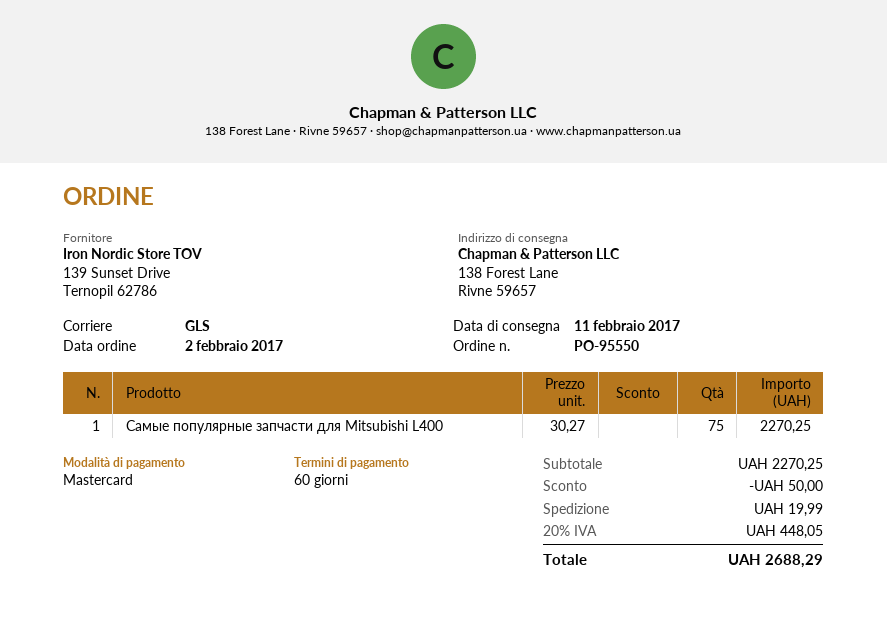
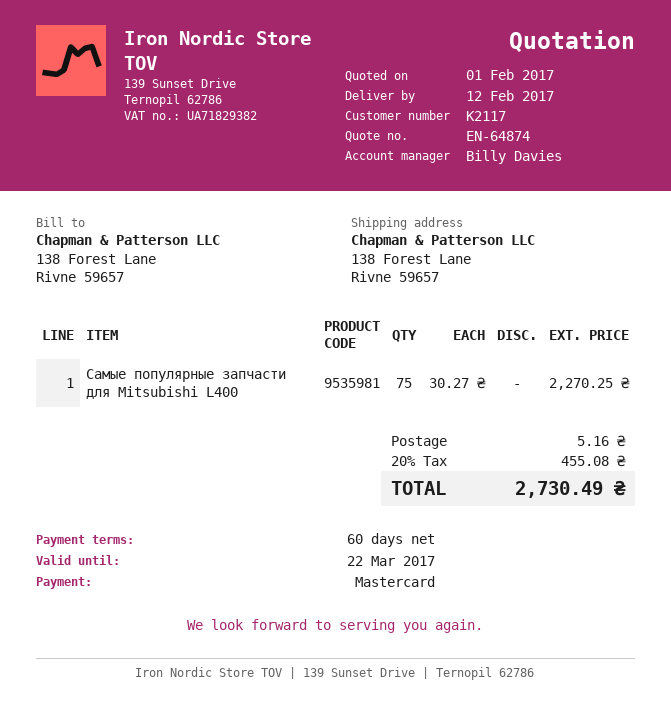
delivery date: 2017-02-11 -> 2017-02-12
discount: 50.00 -> none
shipping: 19.99 -> 5.16
tax: 20% = 448.05 -> 20% = 455.08
total: 2688.29 -> 2730.49

